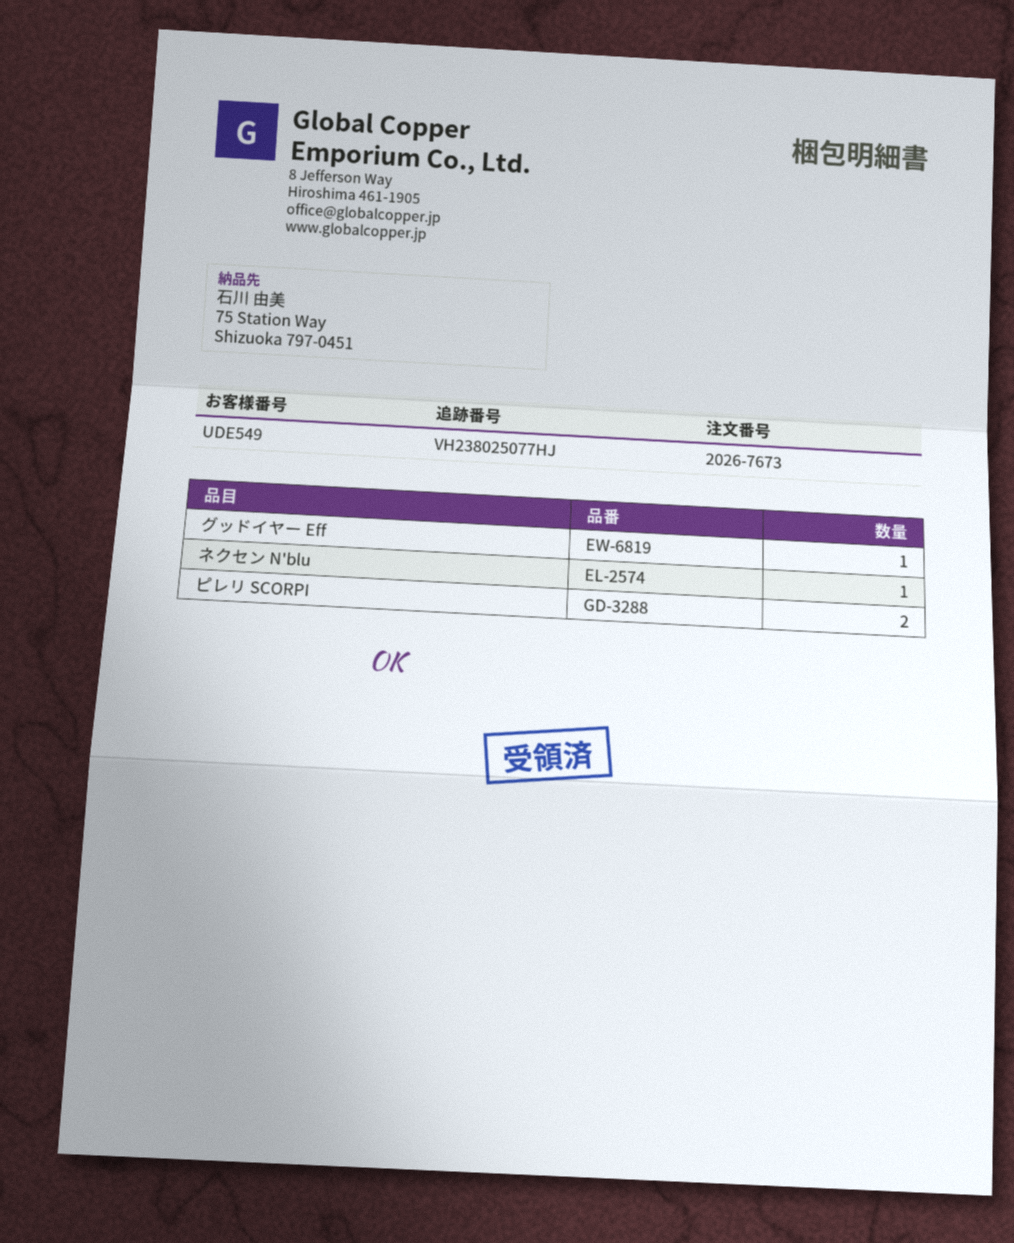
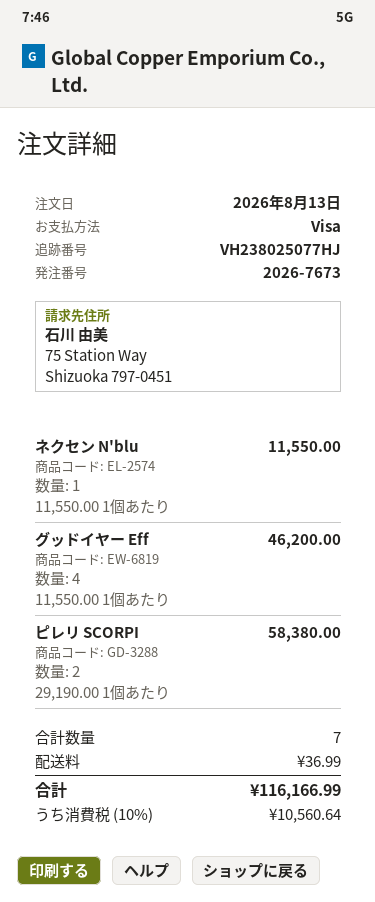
グッドイヤー Eff: 1 -> 4

